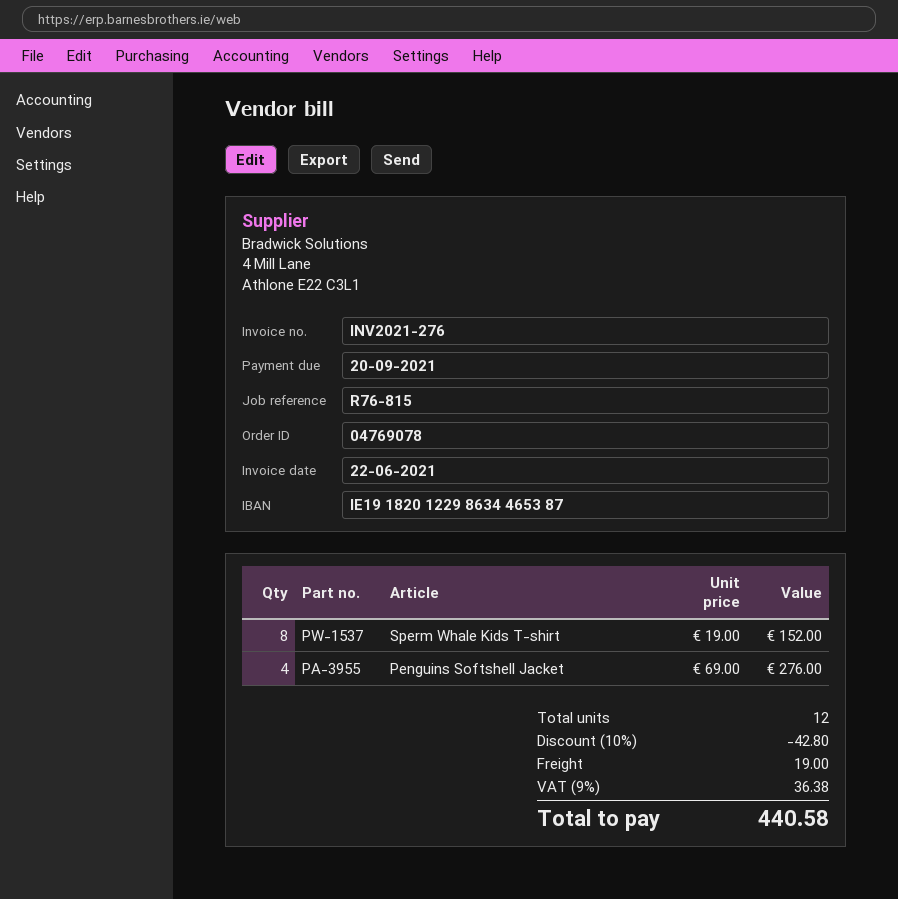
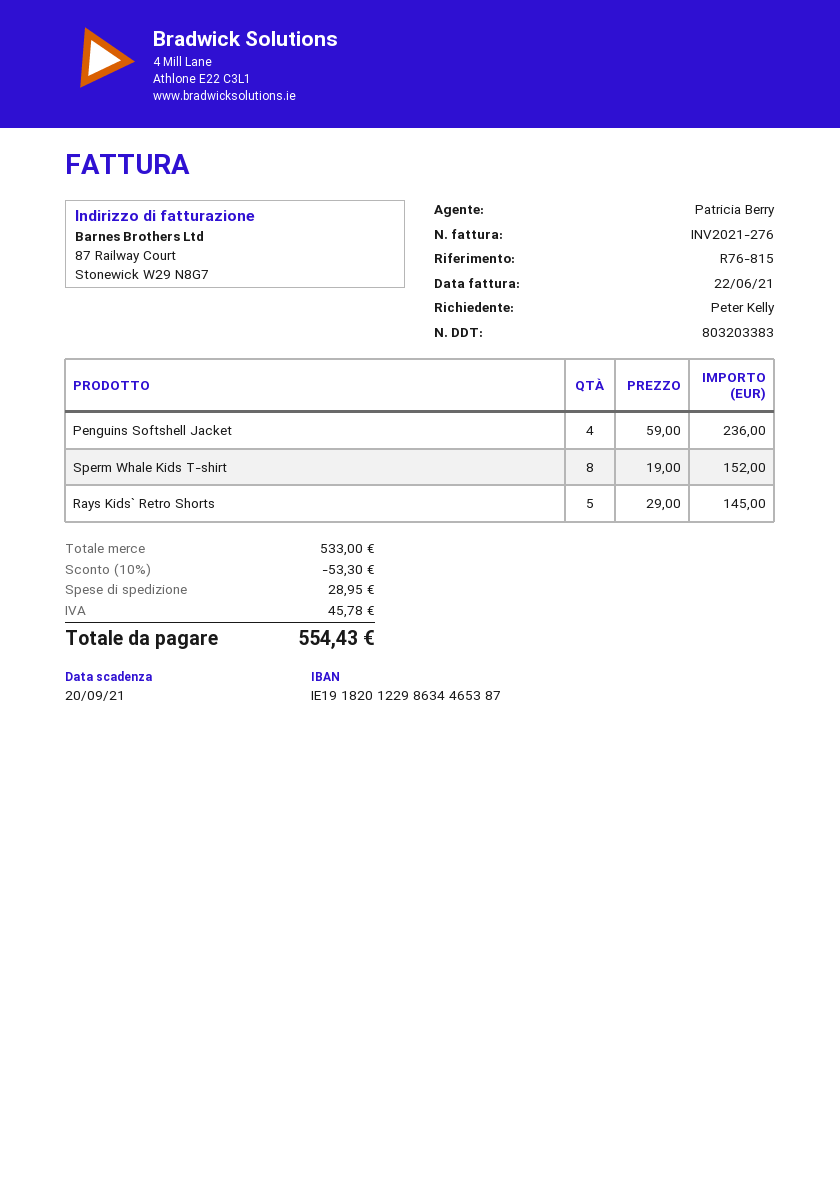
Penguins Softshell Jacket: 4 x 69.00 = 276.00 -> 4 x 59.00 = 236.00
Rays Kids` Retro Shorts: none -> 5 x 29.00 = 145.00
discount: 10% = 42.80 -> 10% = 53.30
shipping: 19.00 -> 28.95
tax: 36.38 -> 45.78
total: 440.58 -> 554.43

